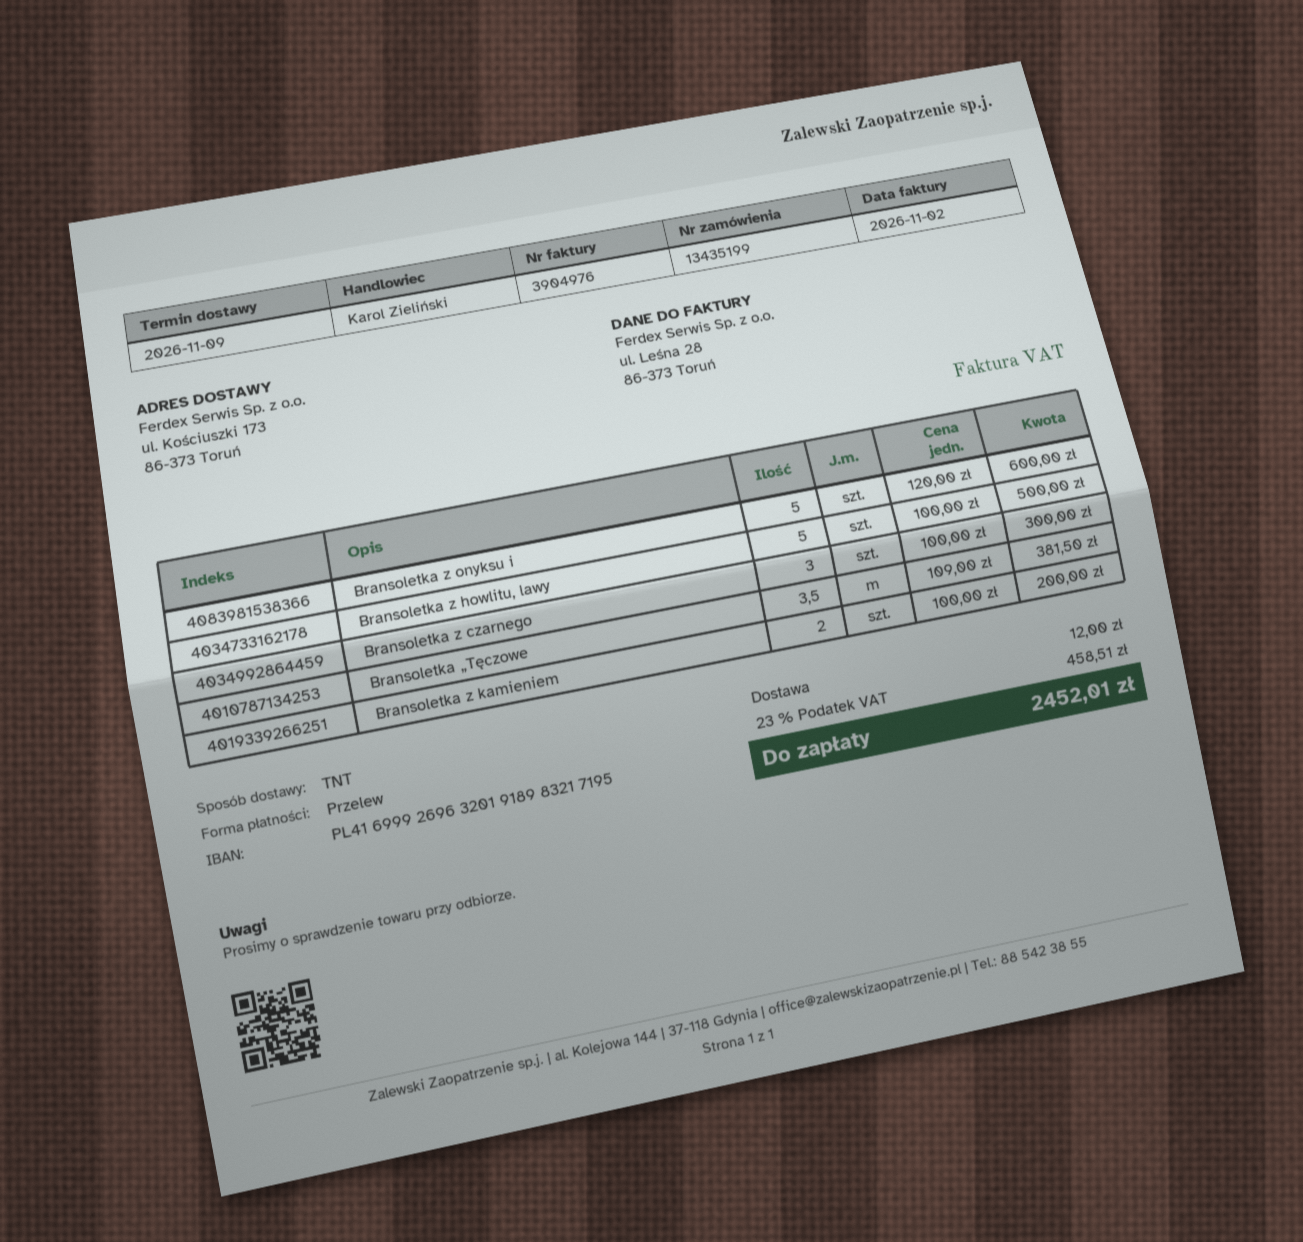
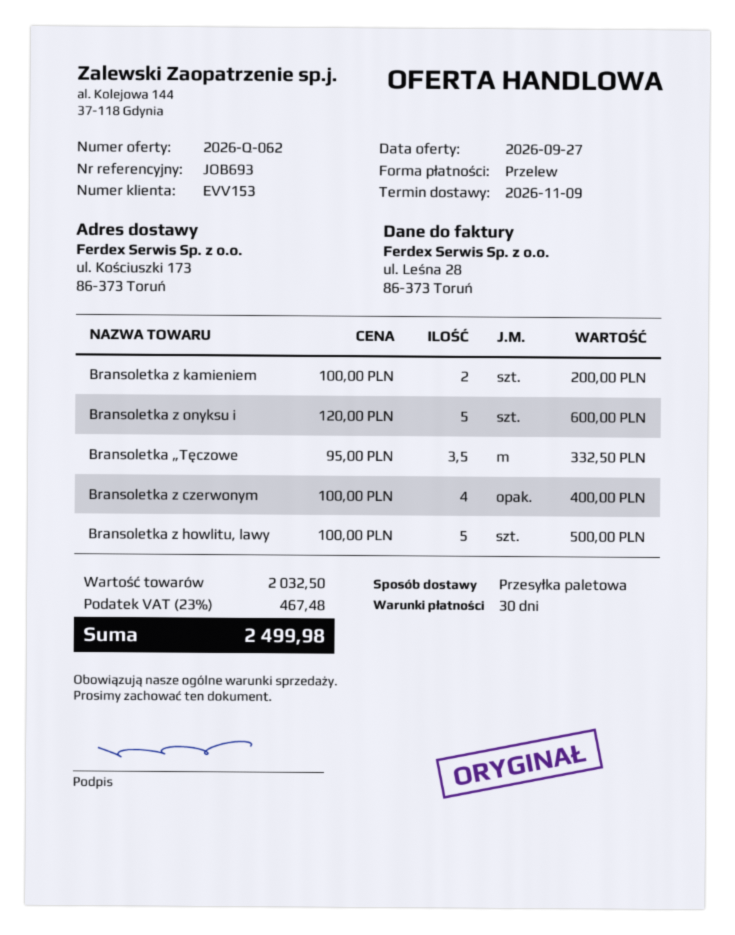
shipping method: TNT -> pallet freight
Bransoletka z czarnego: 3 x 100.00 = 300.00 -> none
Bransoletka „Tęczowe: 3.5 x 109.00 = 381.50 -> 3.5 x 95.00 = 332.50
Bransoletka z czerwonym: none -> 4 x 100.00 = 400.00
shipping: 12.00 -> none
tax: 23% = 458.51 -> 23% = 467.48
total: 2452.01 -> 2499.98

